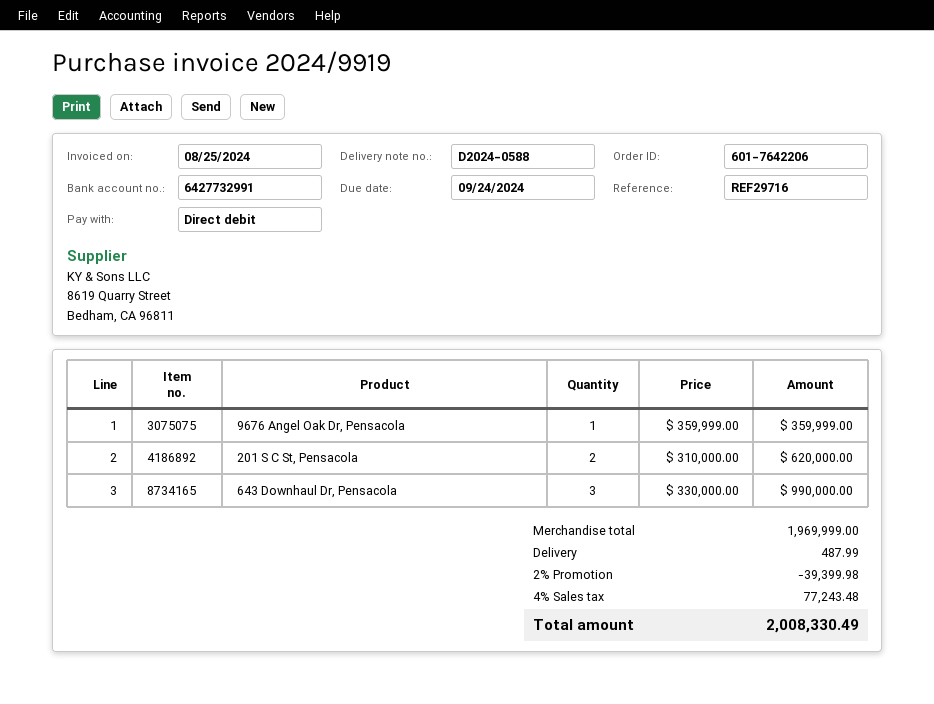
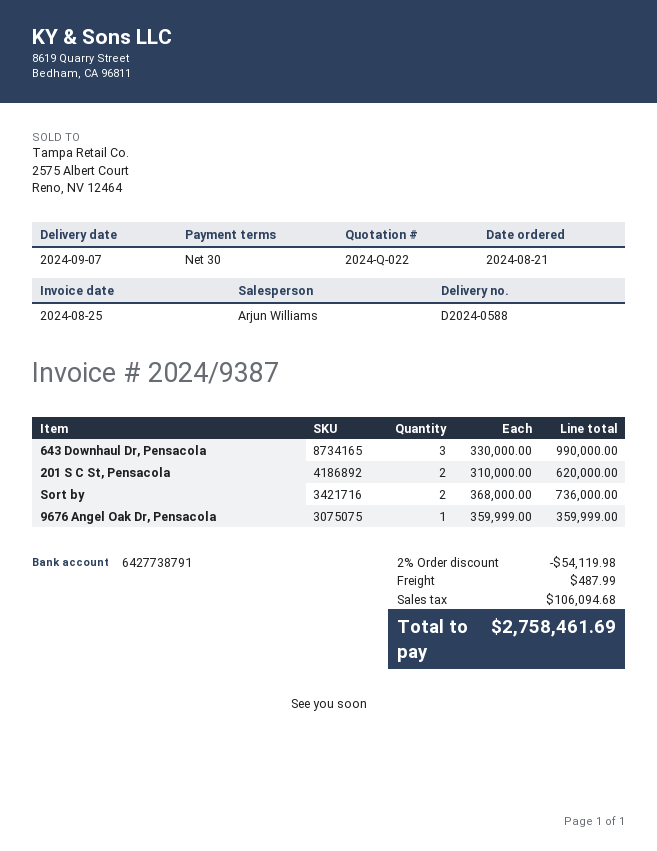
invoice number: 2024/9919 -> 2024/9387
bank account: 6427732991 -> 6427738791
Sort by: none -> 2 x 368000.00 = 736000.00
discount: 2% = 39399.98 -> 2% = 54119.98
tax: 77243.48 -> 106094.68
total: 2008330.49 -> 2758461.69

